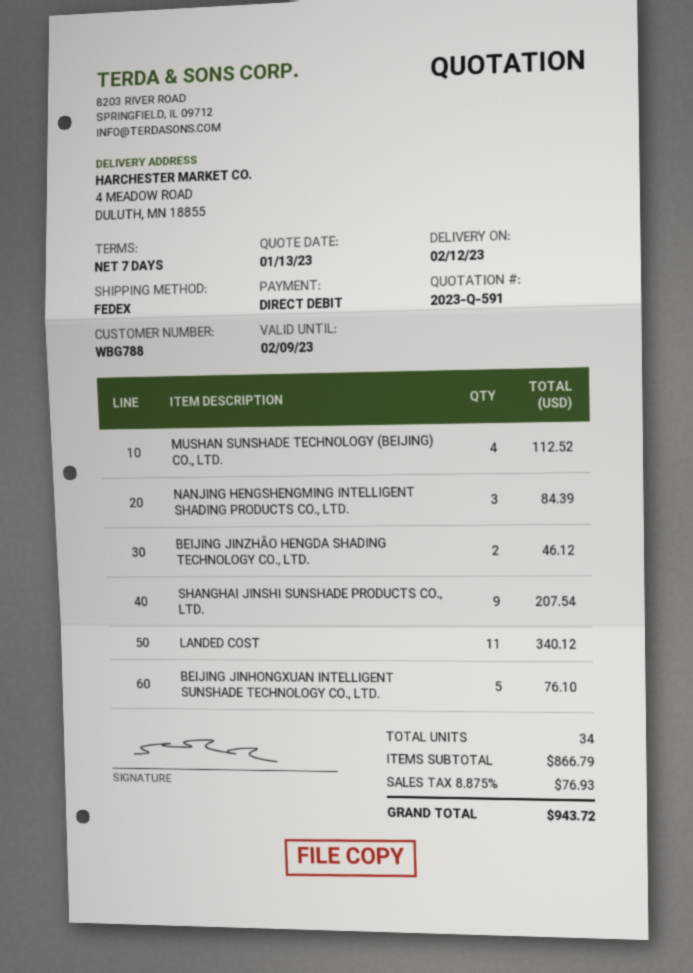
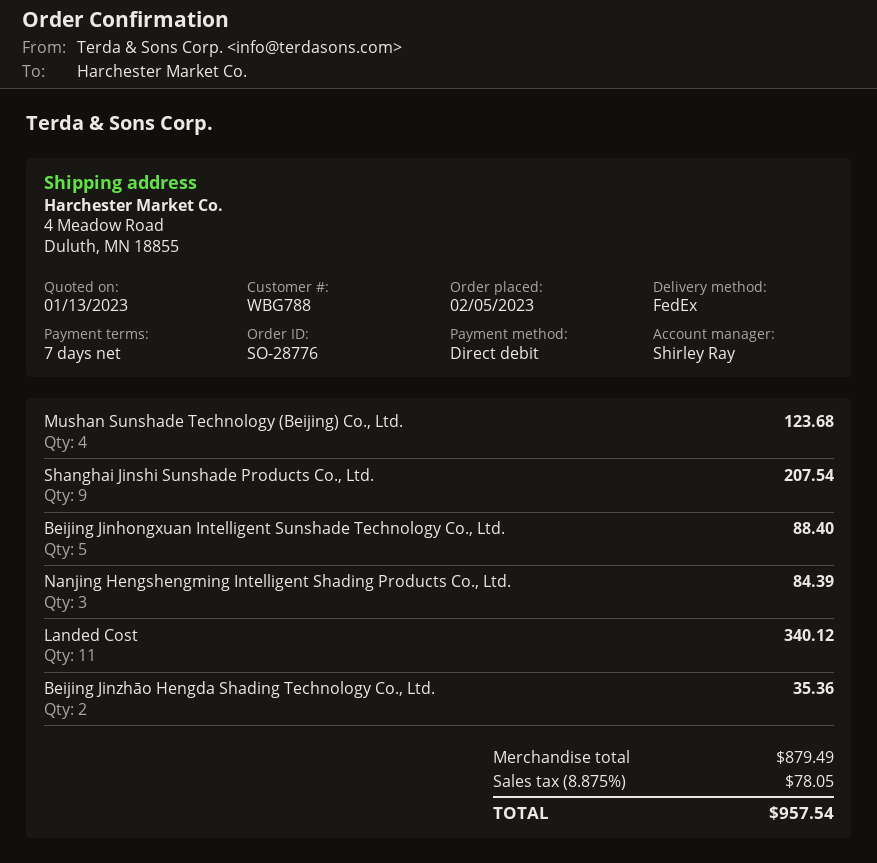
MUSHAN SUNSHADE TECHNOLOGY (BEIJING) CO., LTD.: 4 for 112.52 -> 4 for 123.68
BEIJING JINZHĀO HENGDA SHADING TECHNOLOGY CO., LTD.: 2 for 46.12 -> 2 for 35.36
BEIJING JINHONGXUAN INTELLIGENT SUNSHADE TECHNOLOGY CO., LTD.: 5 for 76.10 -> 5 for 88.40
subtotal: 866.79 -> 879.49
tax: 8.875% = 76.93 -> 8.875% = 78.05
total: 943.72 -> 957.54

